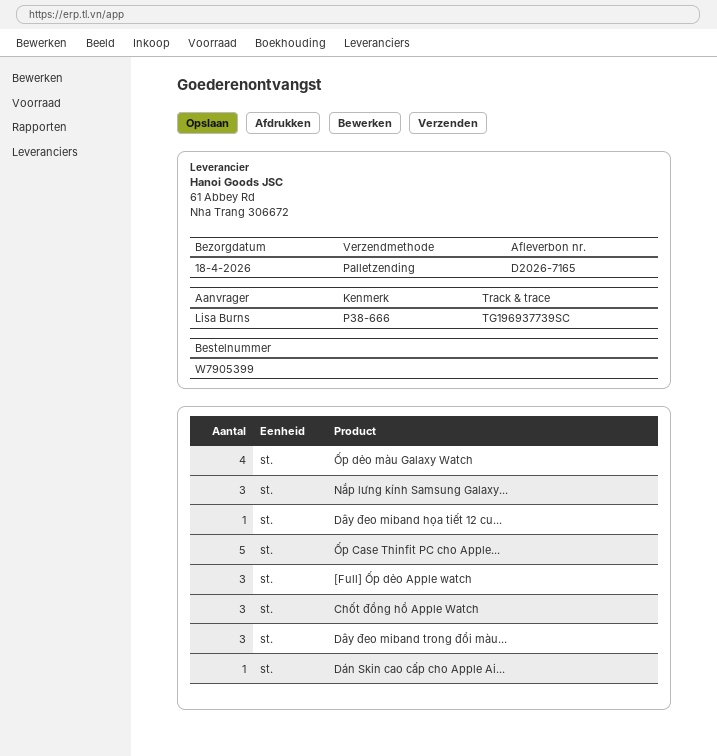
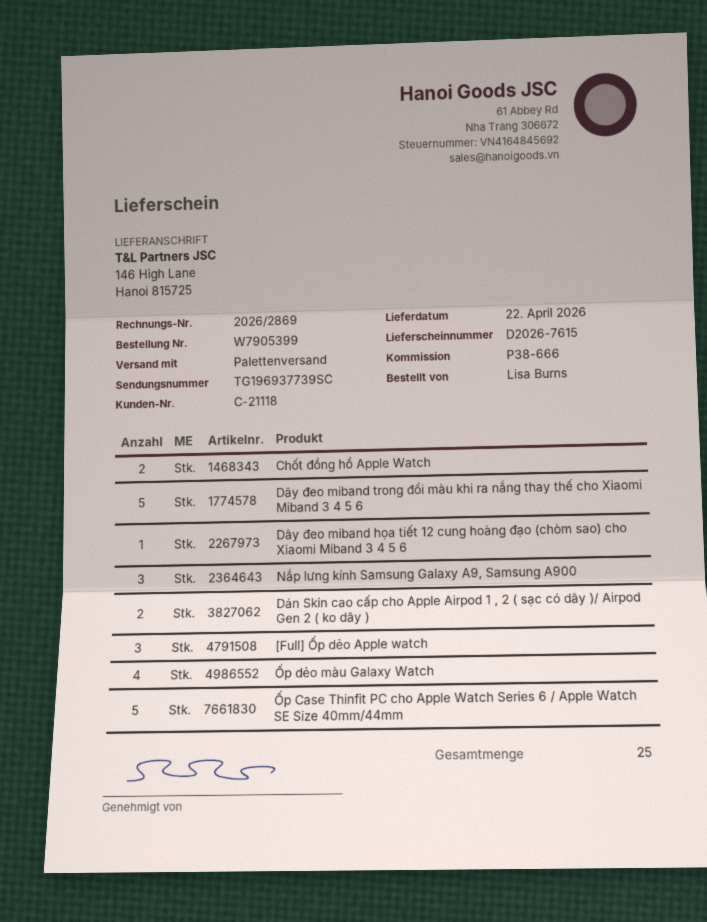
delivery note number: D2026-7165 -> D2026-7615
delivery date: 2026-04-18 -> 2026-04-22
Chốt đồng hồ Apple Watch: 3 -> 2
Dây đeo miband trong đổi màu...: 3 -> 5
Dán Skin cao cấp cho Apple Ai...: 1 -> 2

